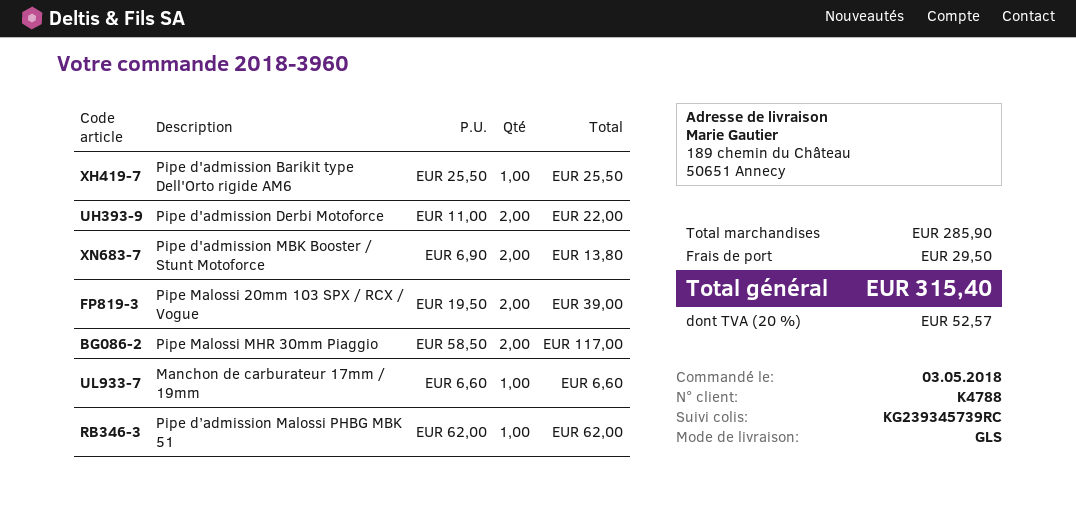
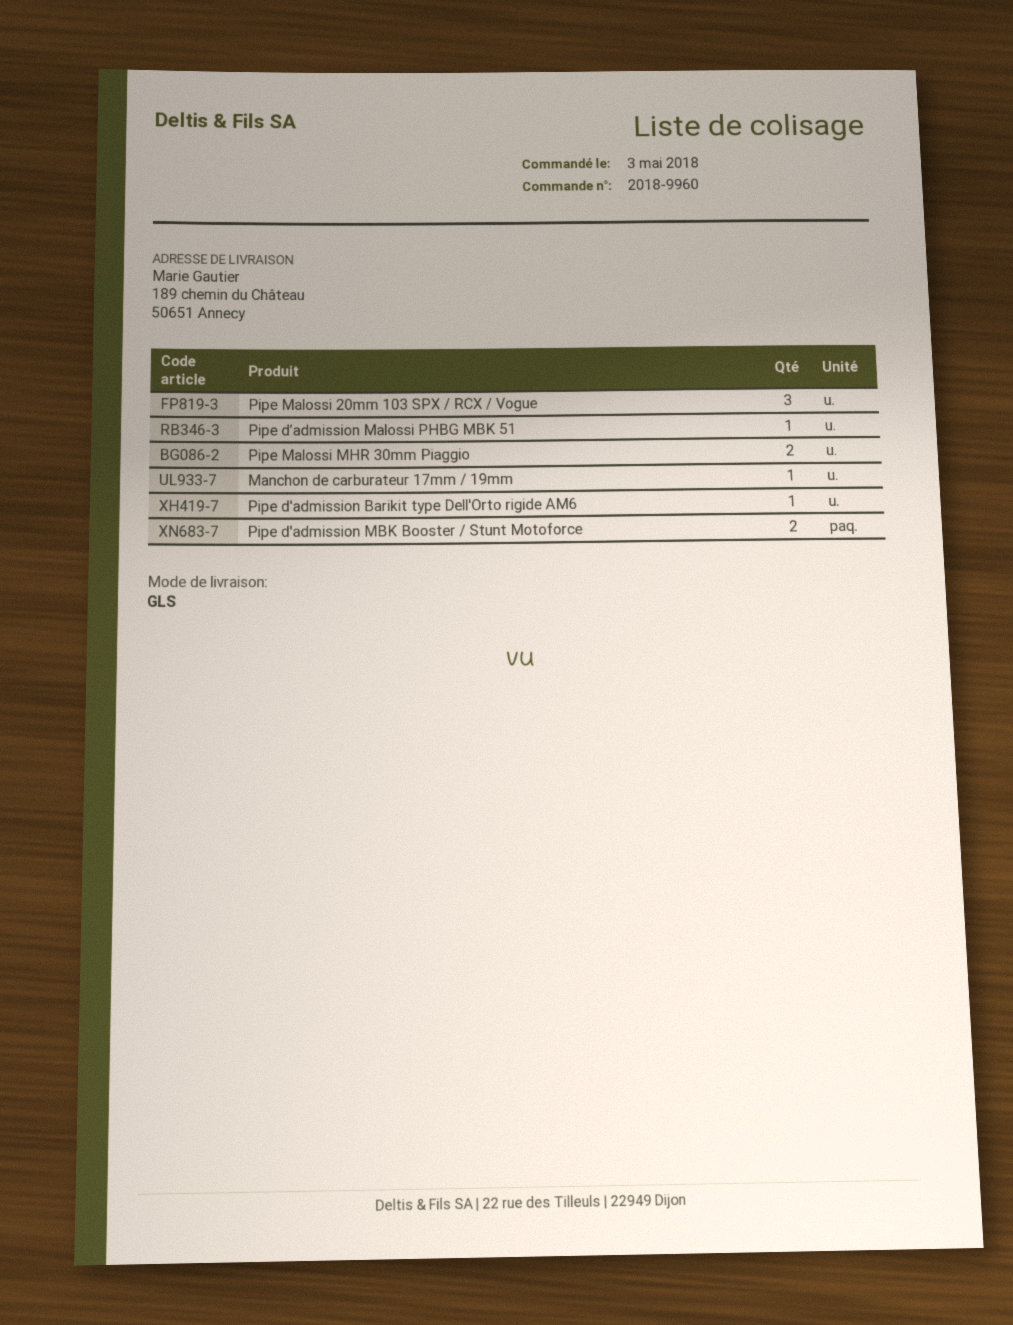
order number: 2018-3960 -> 2018-9960
Pipe d'admission Derbi Motoforce: 2 -> none
Pipe Malossi 20mm 103 SPX / RCX / Vogue: 2 -> 3

